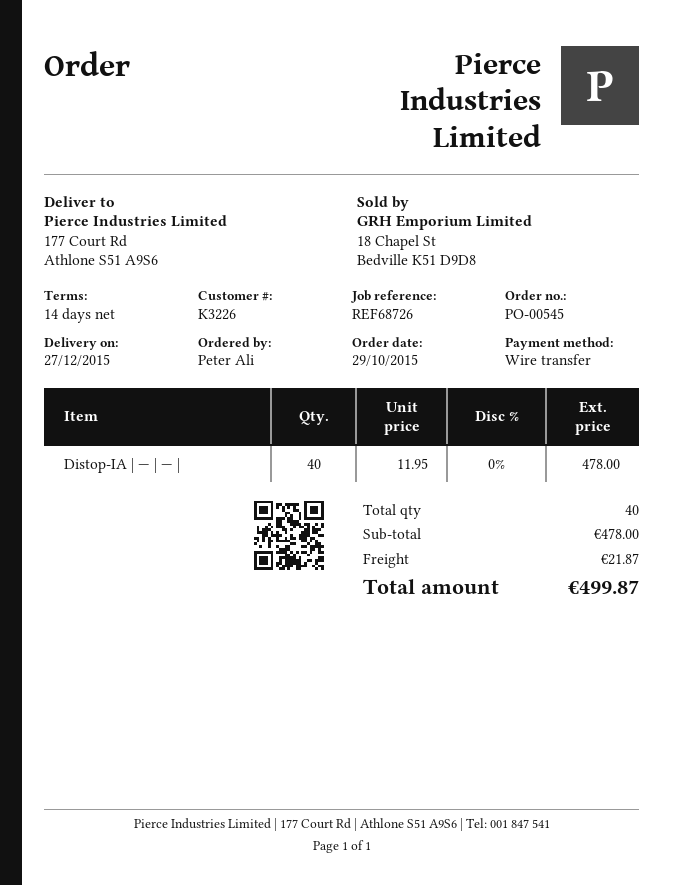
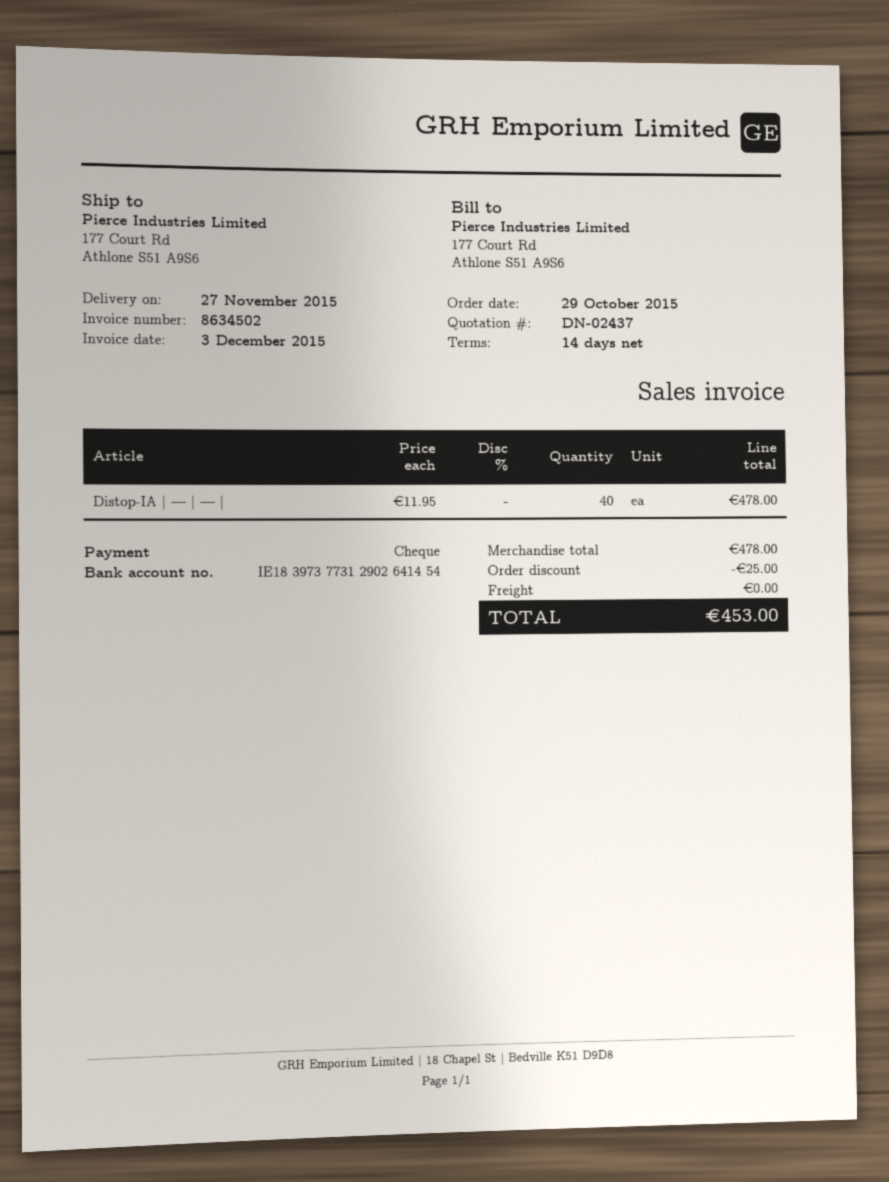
delivery date: 2015-12-27 -> 2015-11-27
payment method: bank transfer -> cheque
discount: none -> 25.00
shipping: 21.87 -> 0.00
total: 499.87 -> 453.00

